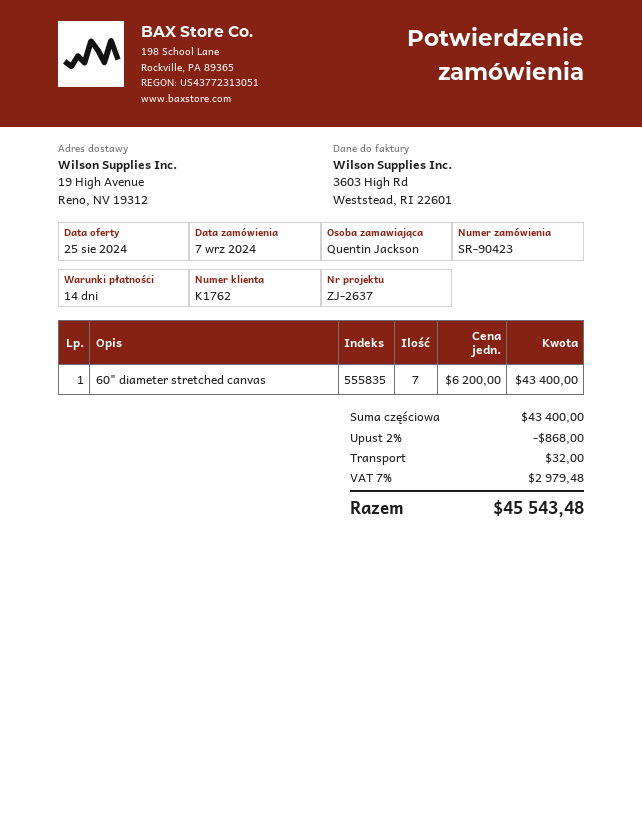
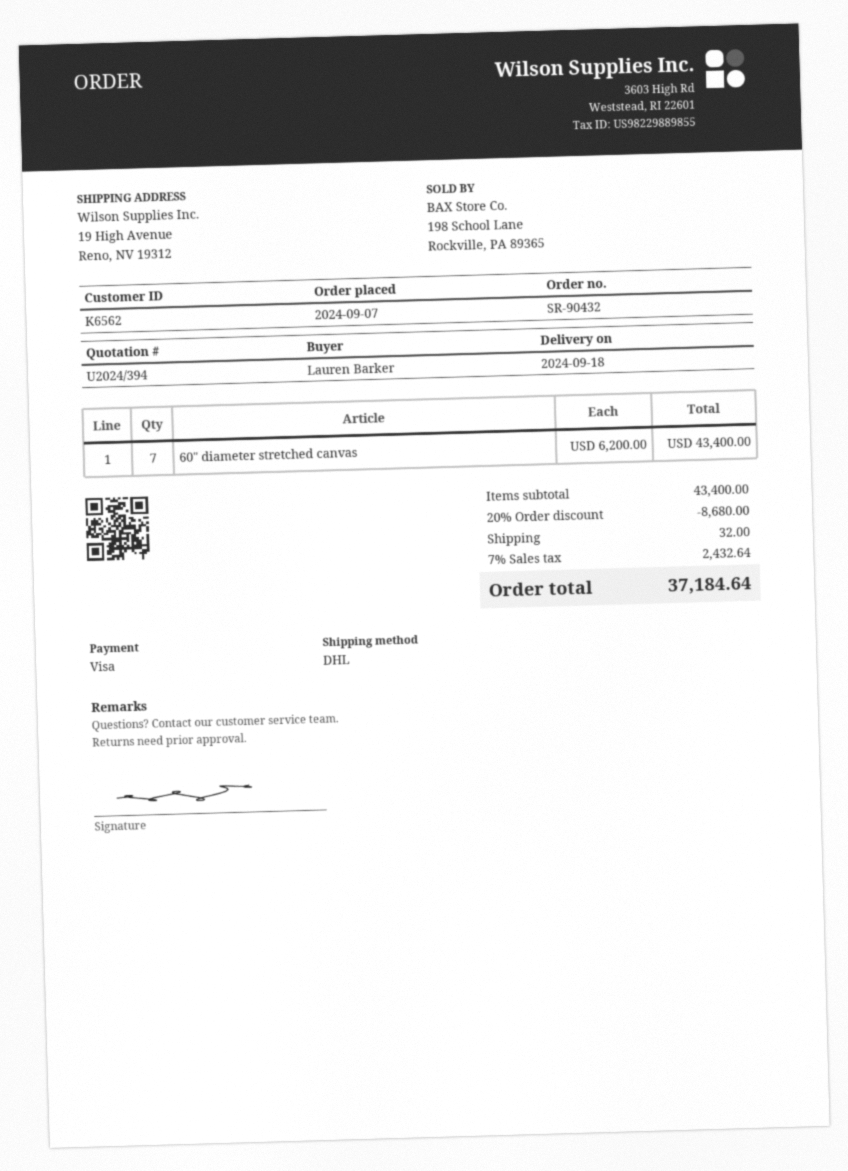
order number: SR-90423 -> SR-90432
customer number: K1762 -> K6562
ordered by: Quentin Jackson -> Lauren Barker
discount: 2% = 868.00 -> 20% = 8680.00
tax: 7% = 2979.48 -> 7% = 2432.64
total: 45543.48 -> 37184.64

